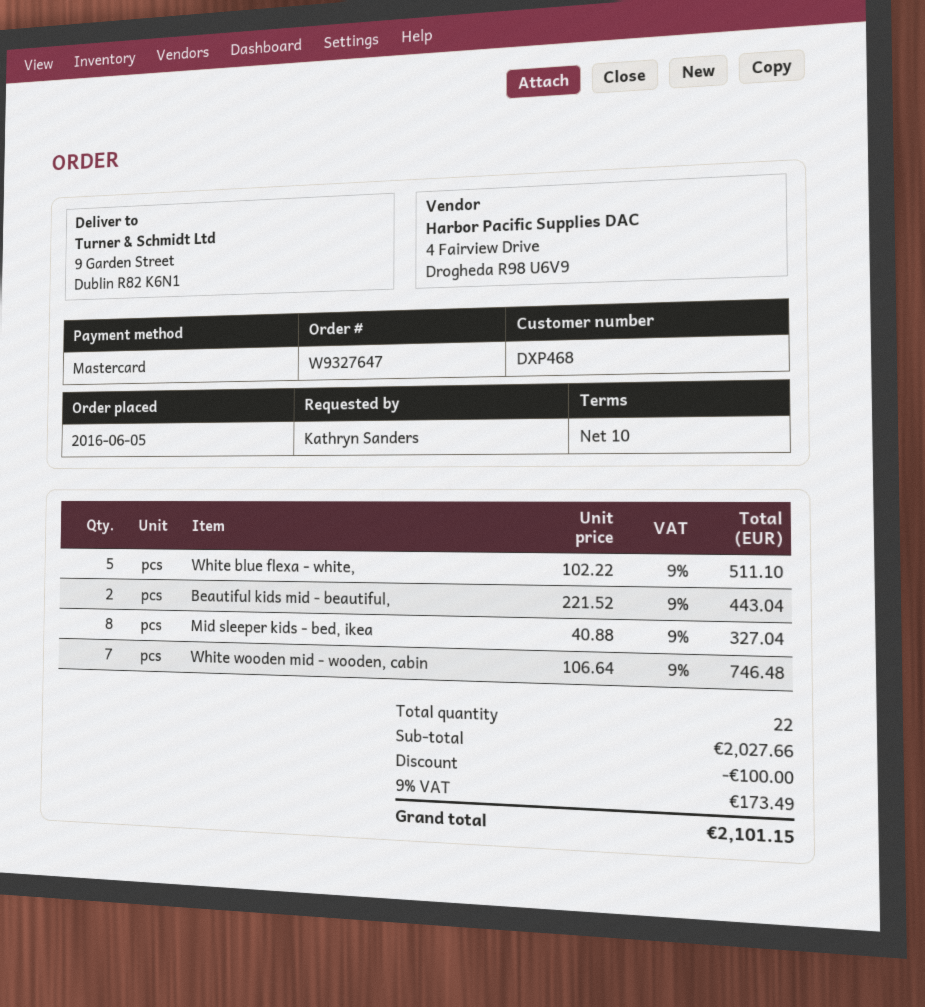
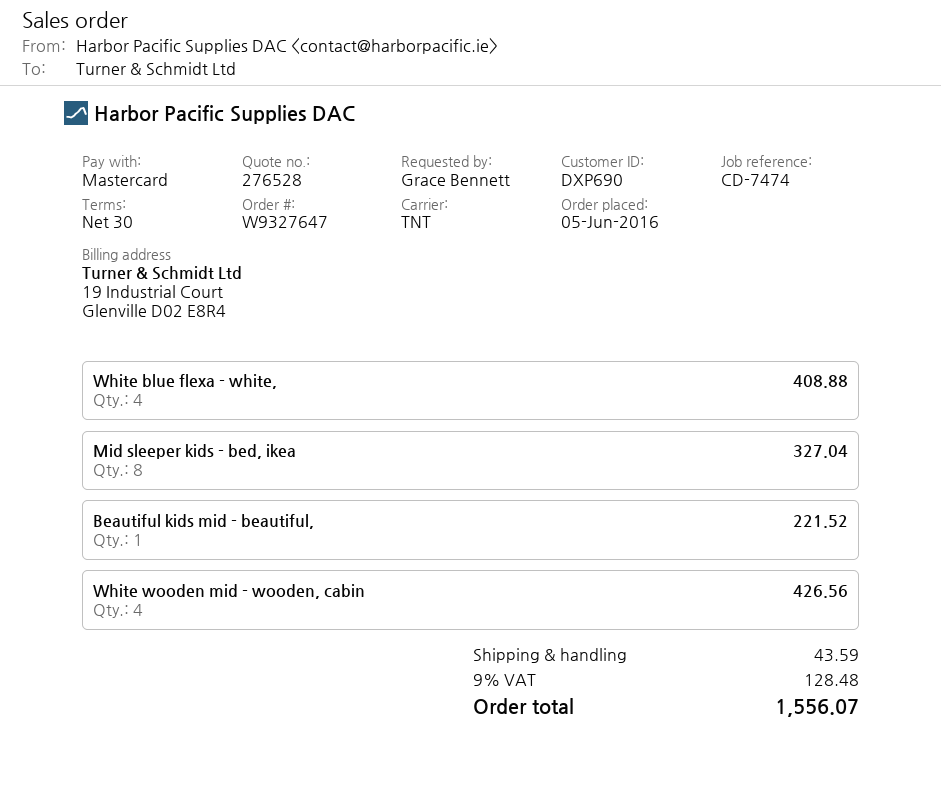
payment terms: 10 days -> 30 days
customer number: DXP468 -> DXP690
ordered by: Kathryn Sanders -> Grace Bennett
White blue flexa - white,: 5 for 511.10 -> 4 for 408.88
Beautiful kids mid - beautiful,: 2 for 443.04 -> 1 for 221.52
White wooden mid - wooden, cabin: 7 for 746.48 -> 4 for 426.56
discount: 100.00 -> none
shipping: none -> 43.59
tax: 9% = 173.49 -> 9% = 128.48
total: 2101.15 -> 1556.07

